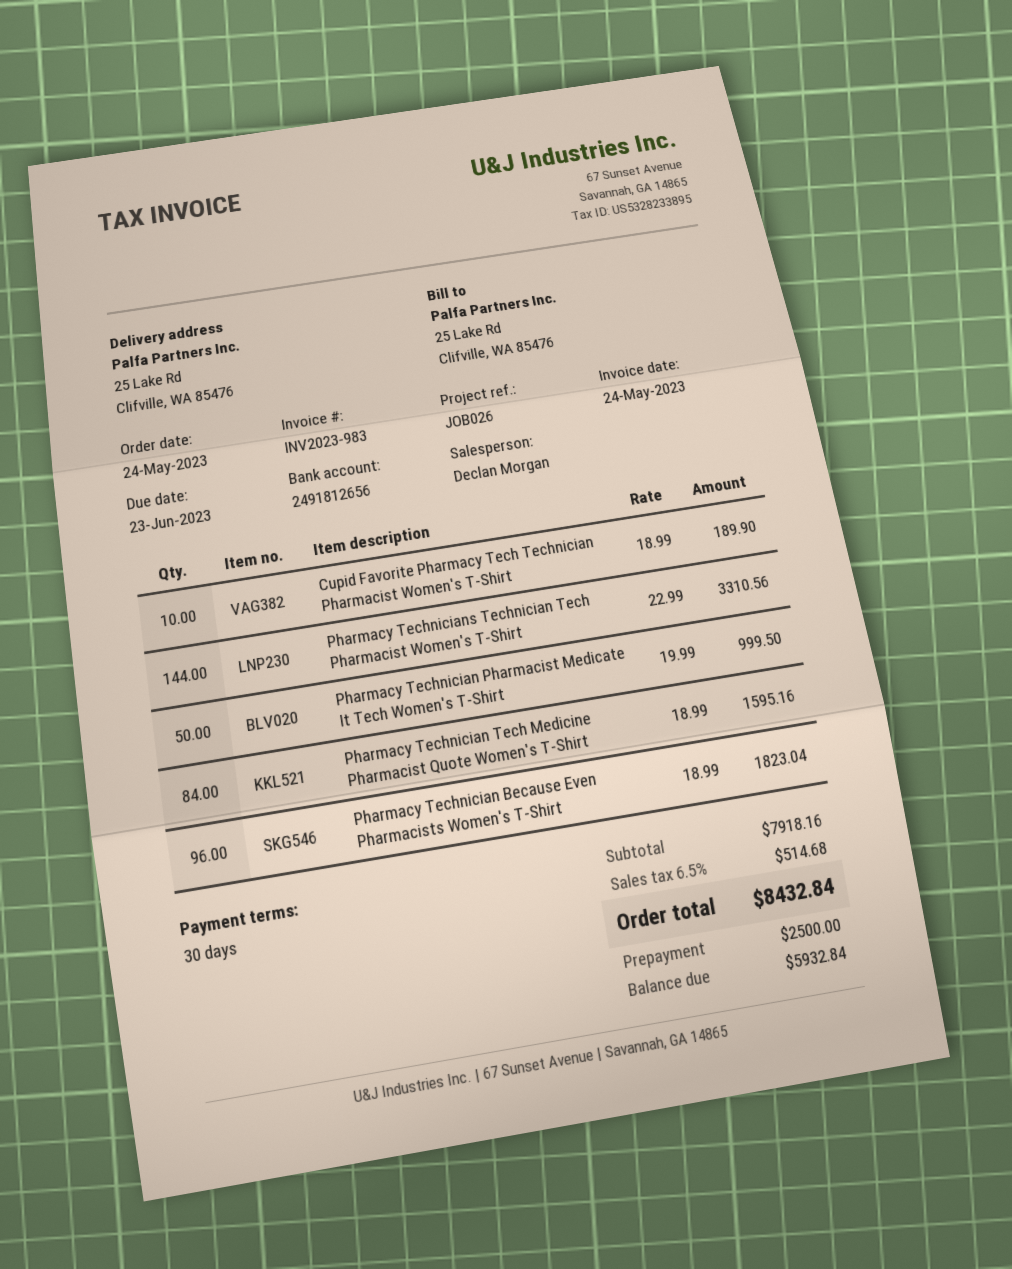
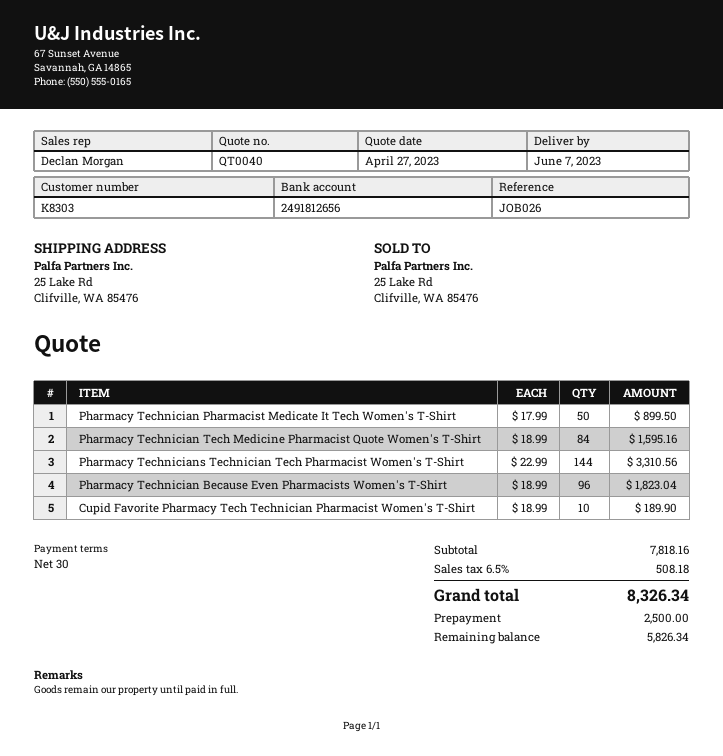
Pharmacy Technician Pharmacist Medicate It Tech Women's T-Shirt: 50 x 19.99 = 999.50 -> 50 x 17.99 = 899.50
subtotal: 7918.16 -> 7818.16
tax: 6.5% = 514.68 -> 6.5% = 508.18
total: 8432.84 -> 8326.34
balance: 5932.84 -> 5826.34

